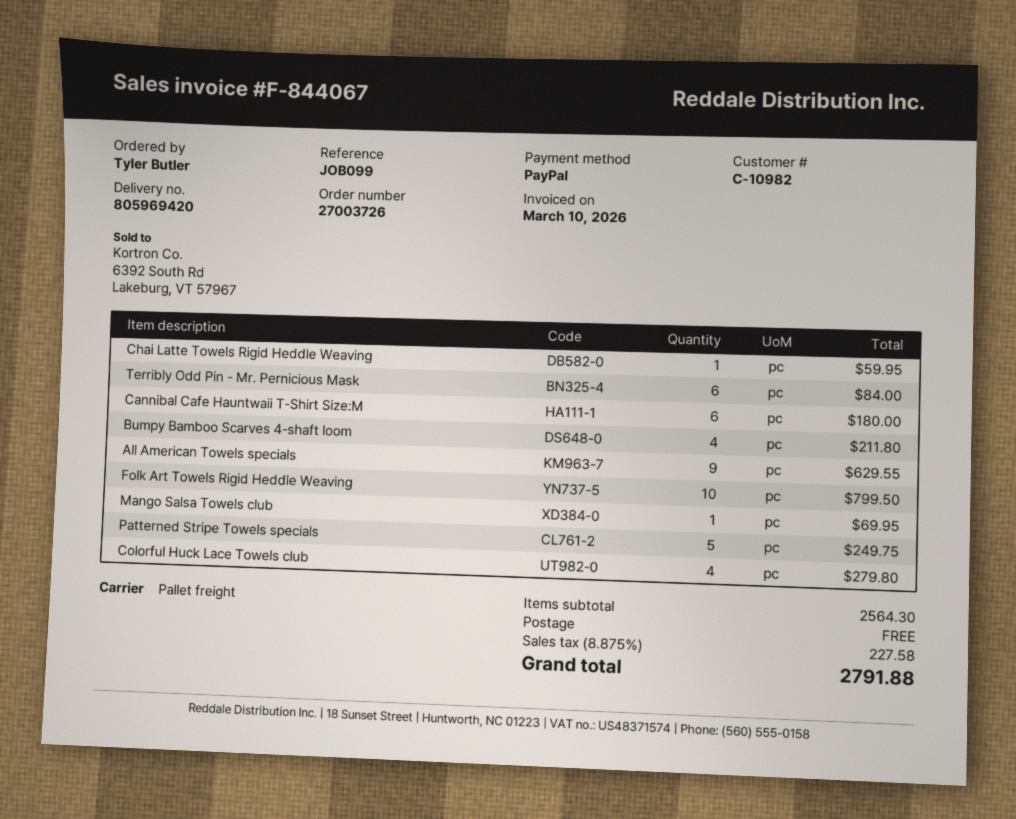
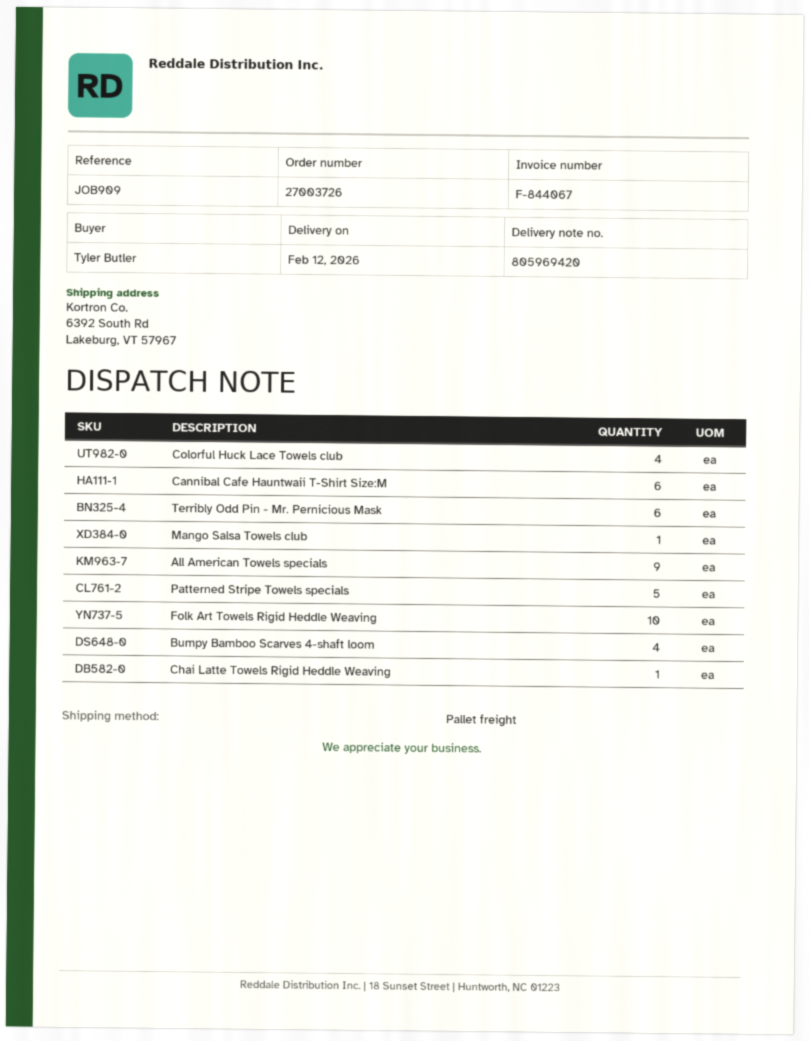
reference: JOB099 -> JOB909

